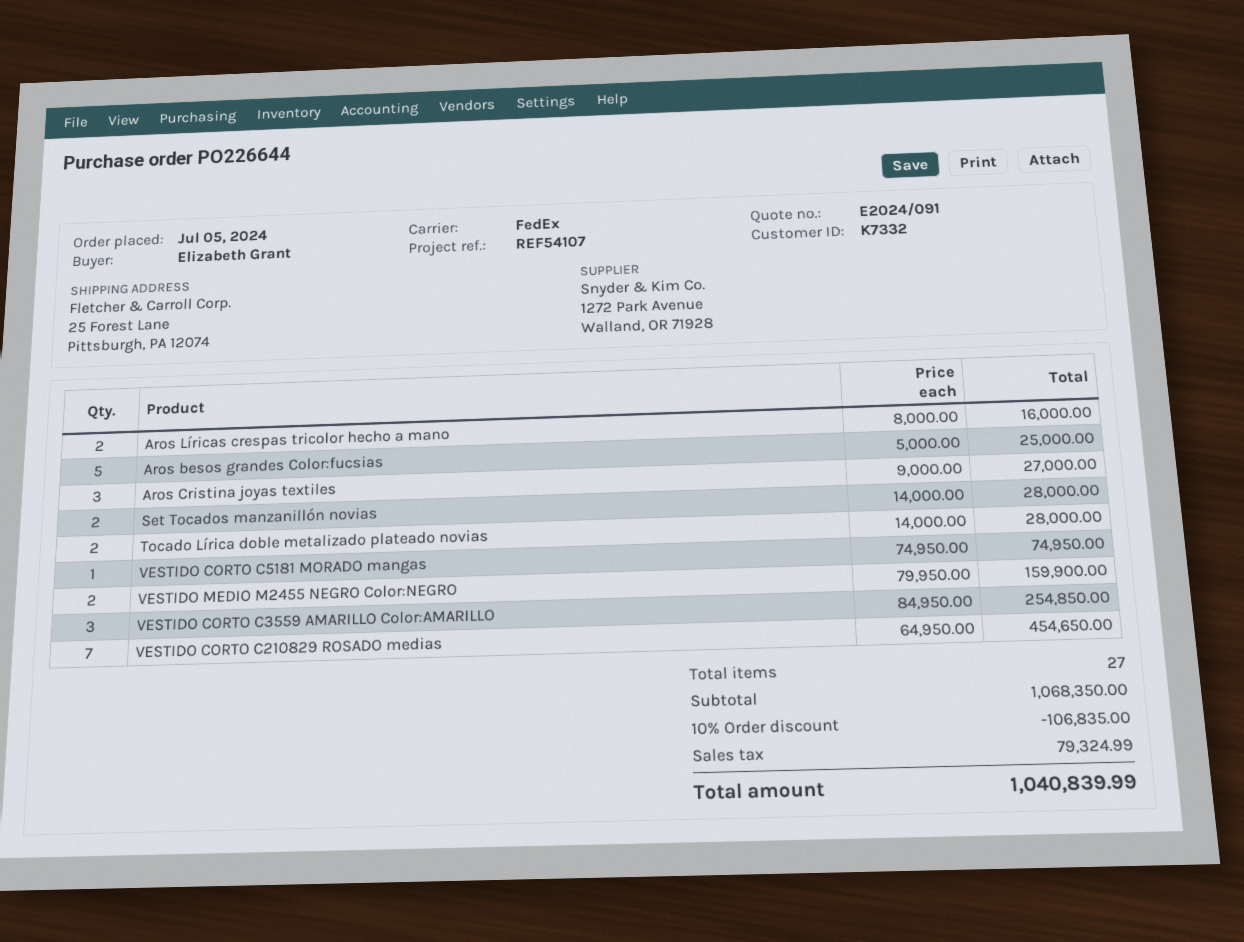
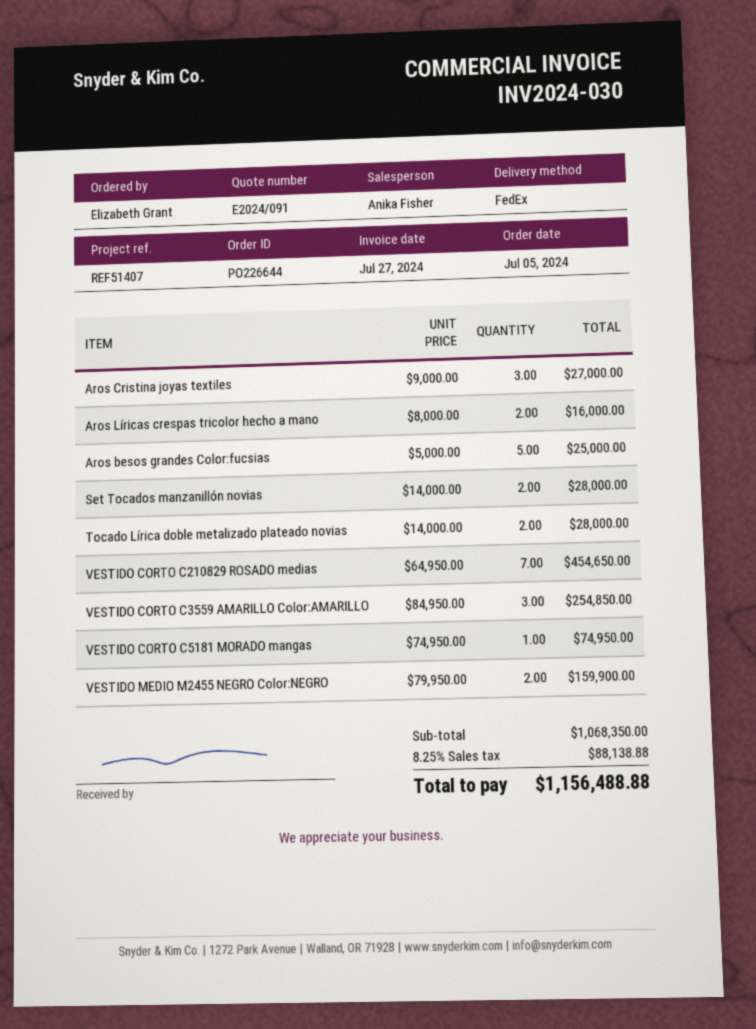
reference: REF54107 -> REF51407
discount: 10% = 106835.00 -> none
tax: 79324.99 -> 88138.88
total: 1040839.99 -> 1156488.88

